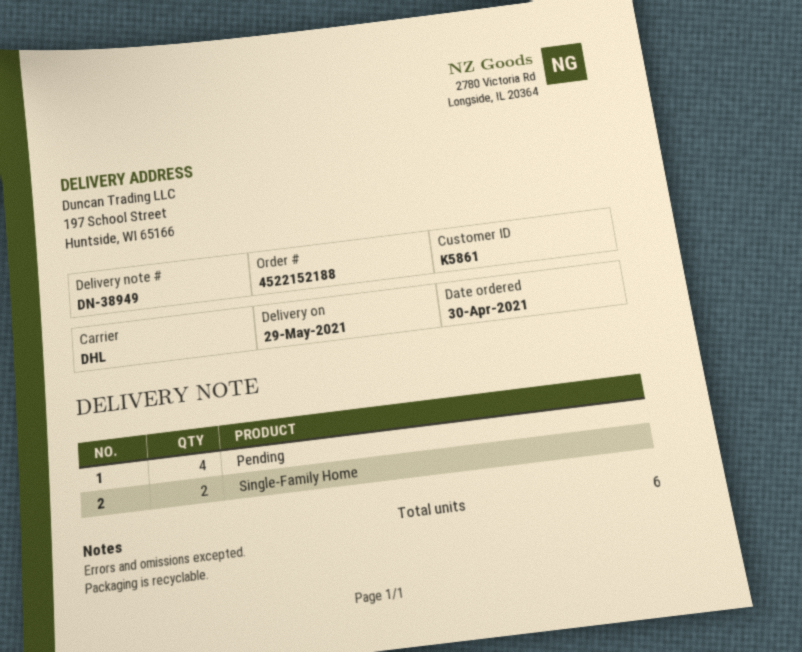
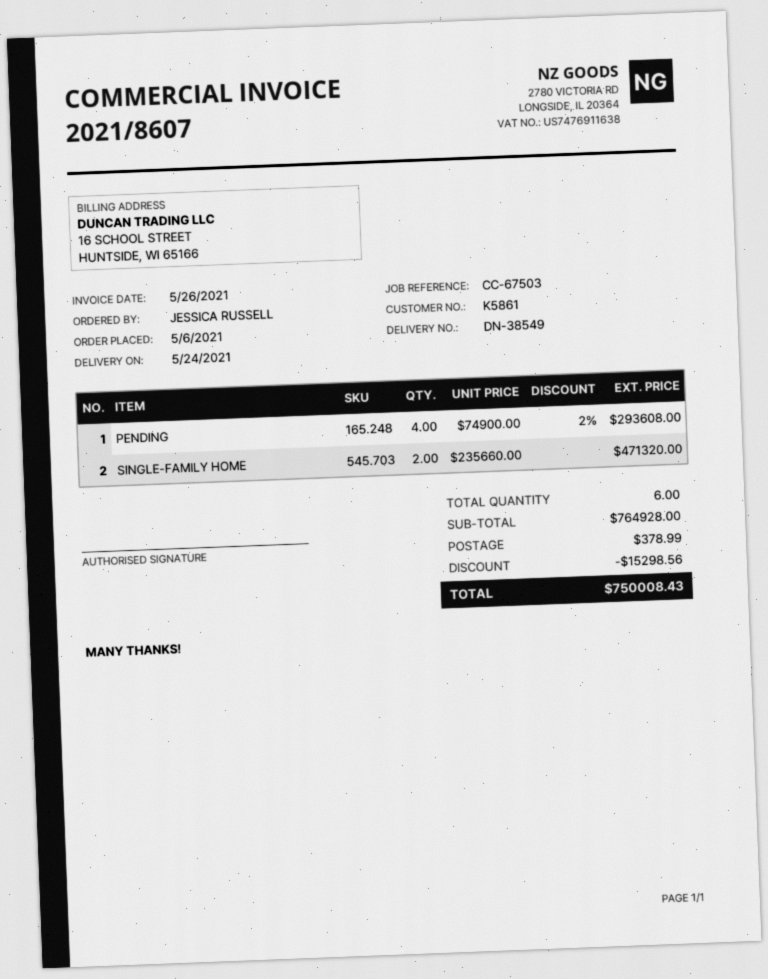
order date: 2021-04-30 -> 2021-05-06
delivery note number: DN-38949 -> DN-38549
delivery date: 2021-05-29 -> 2021-05-24

